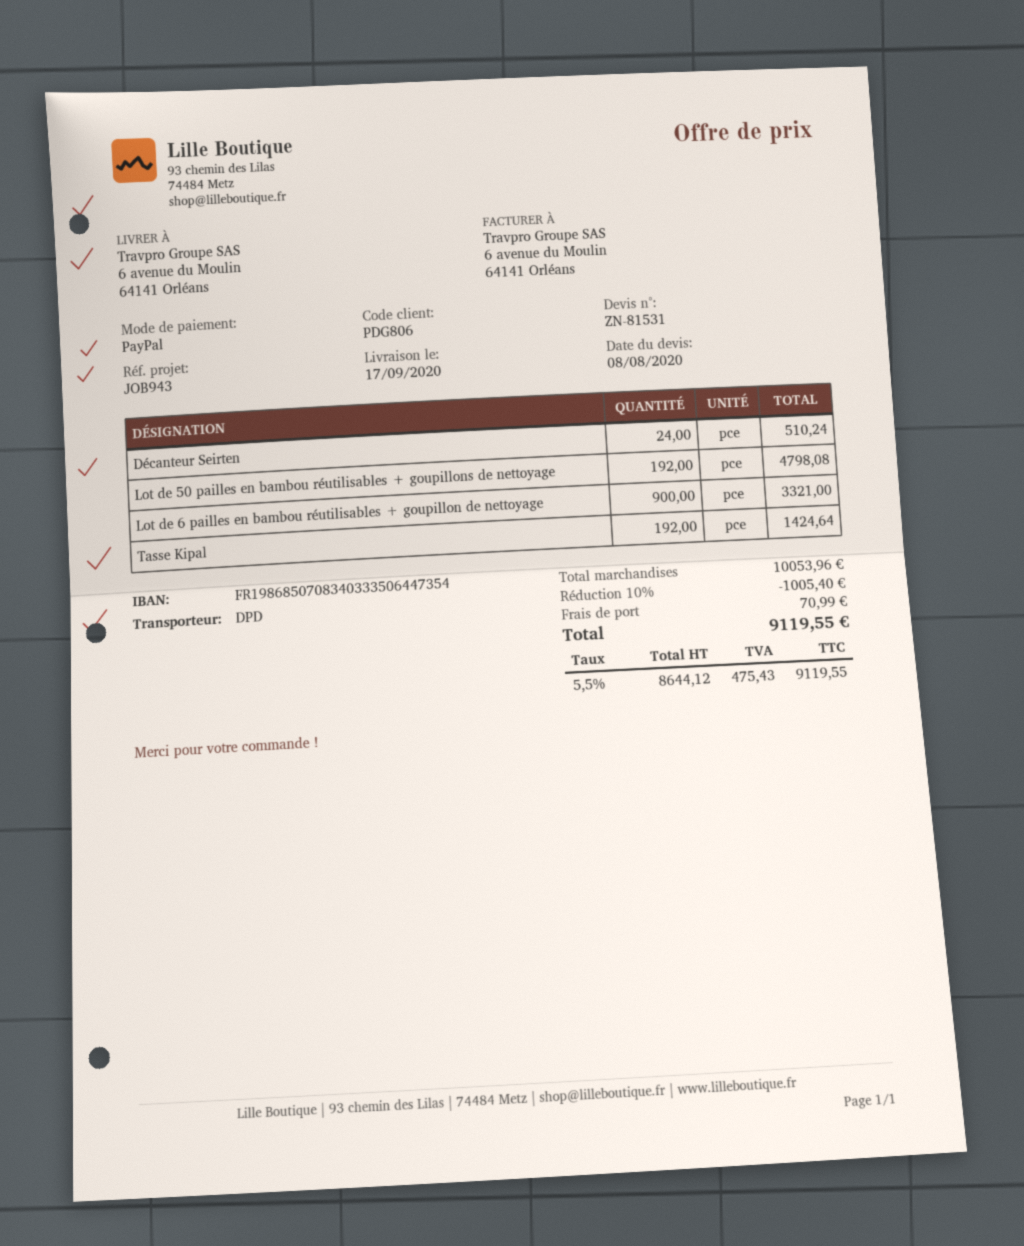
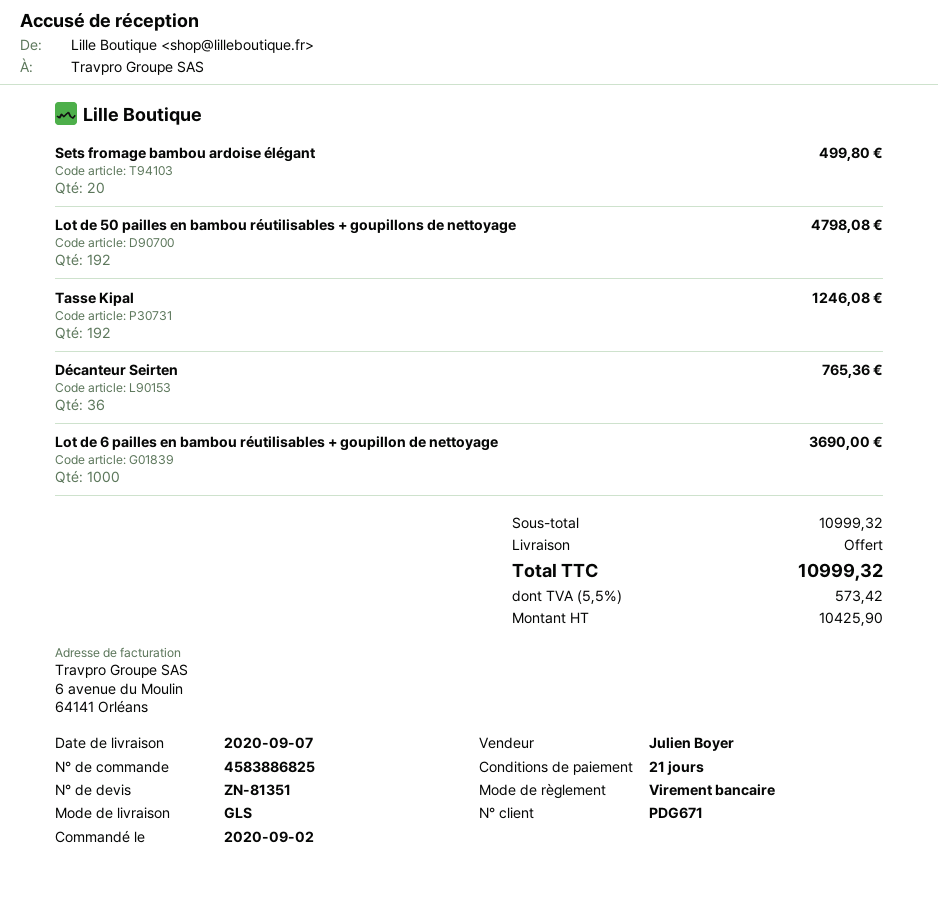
quote number: ZN-81531 -> ZN-81351
delivery date: 2020-09-17 -> 2020-09-07
customer number: PDG806 -> PDG671
payment method: PayPal -> bank transfer
shipping method: DPD -> GLS
Décanteur Seirten: 24 for 510.24 -> 36 for 765.36
Lot de 6 pailles en bambou réutilisables + goupillon de nettoyage: 900 for 3321.00 -> 1000 for 3690.00
Tasse Kipal: 192 for 1424.64 -> 192 for 1246.08
Sets fromage bambou ardoise élégant: none -> 20 for 499.80
subtotal: 10053.96 -> 10999.32
discount: 10% = 1005.40 -> none
shipping: 70.99 -> 0.00
net: 8644.12 -> 10425.90
tax: 5.5% = 475.43 -> 5.5% = 573.42
total: 9119.55 -> 10999.32

